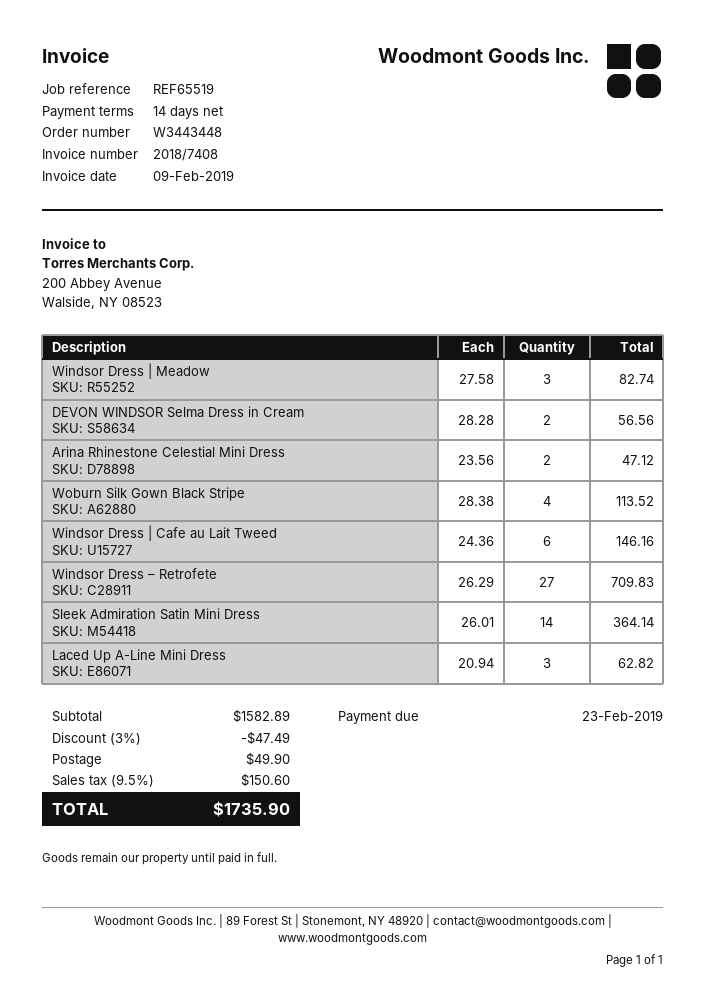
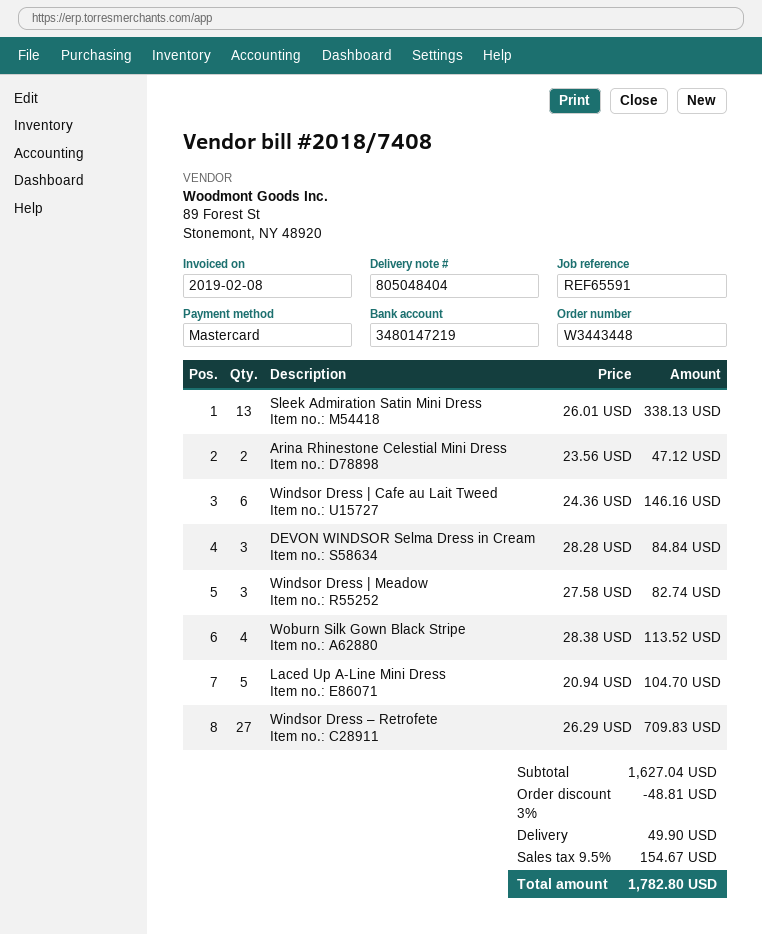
invoice date: 2019-02-09 -> 2019-02-08
reference: REF65519 -> REF65591
DEVON WINDSOR Selma Dress in Cream: 2 x 28.28 = 56.56 -> 3 x 28.28 = 84.84
Sleek Admiration Satin Mini Dress: 14 x 26.01 = 364.14 -> 13 x 26.01 = 338.13
Laced Up A-Line Mini Dress: 3 x 20.94 = 62.82 -> 5 x 20.94 = 104.70
subtotal: 1582.89 -> 1627.04
discount: 3% = 47.49 -> 3% = 48.81
tax: 9.5% = 150.60 -> 9.5% = 154.67
total: 1735.90 -> 1782.80

